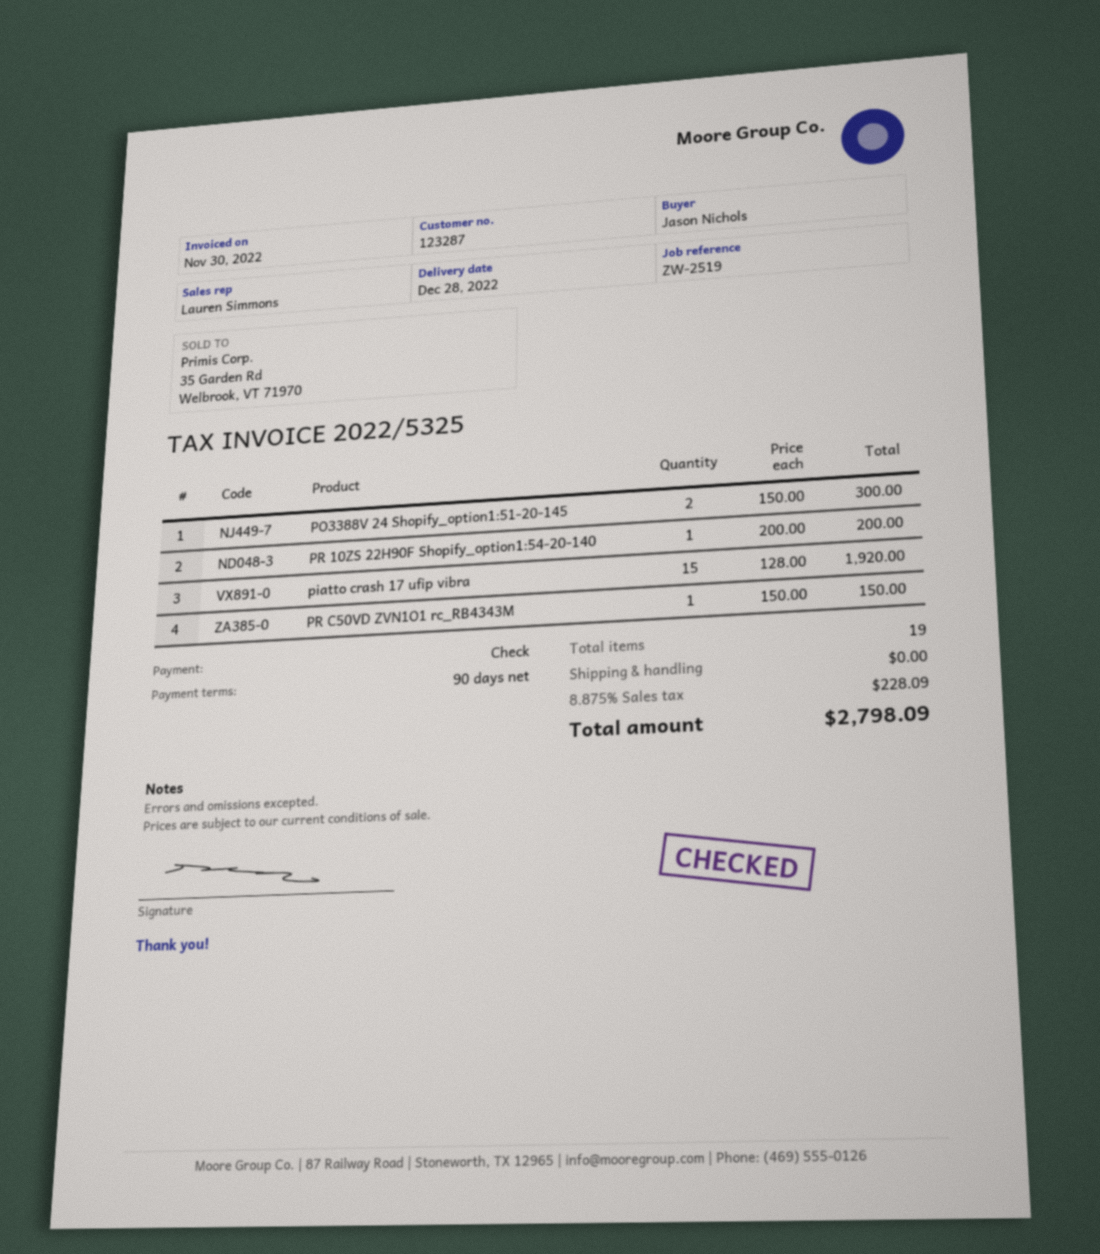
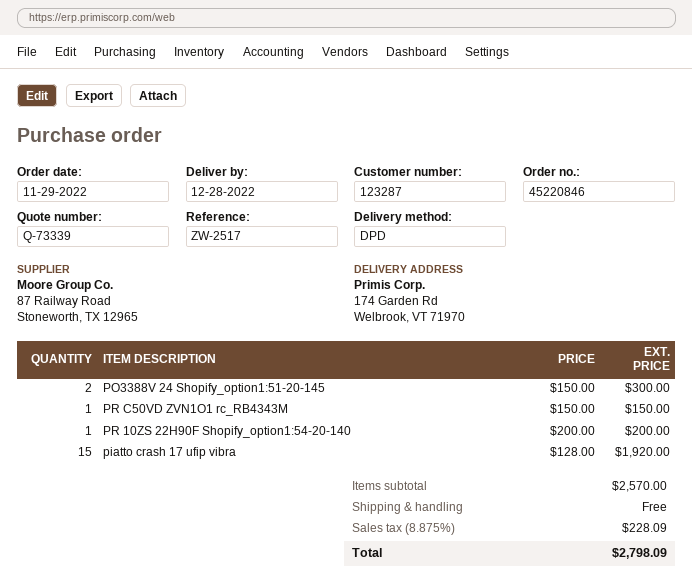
reference: ZW-2519 -> ZW-2517

